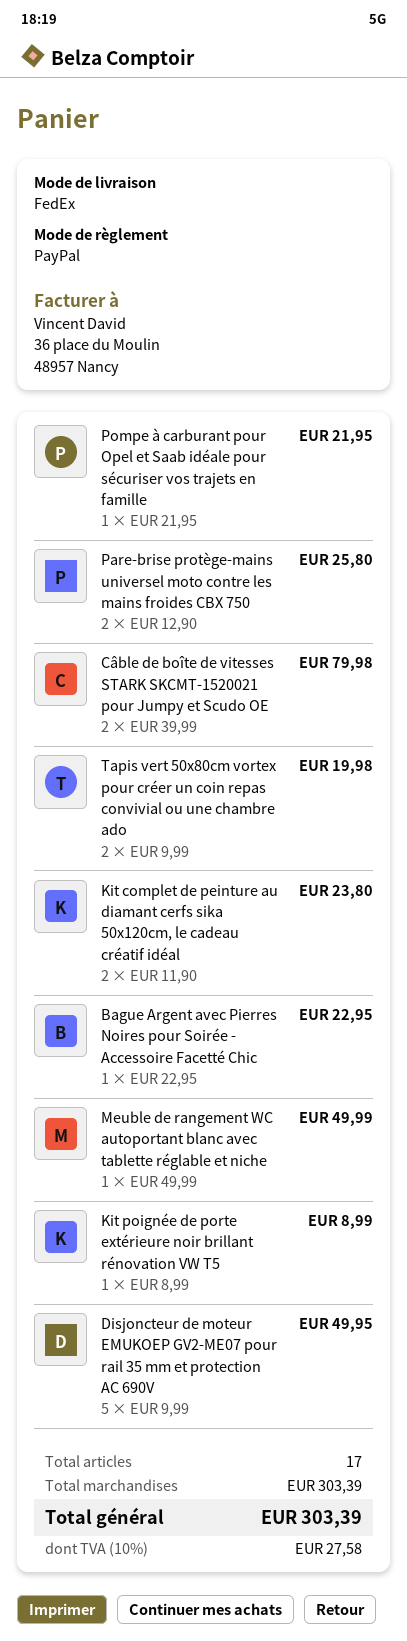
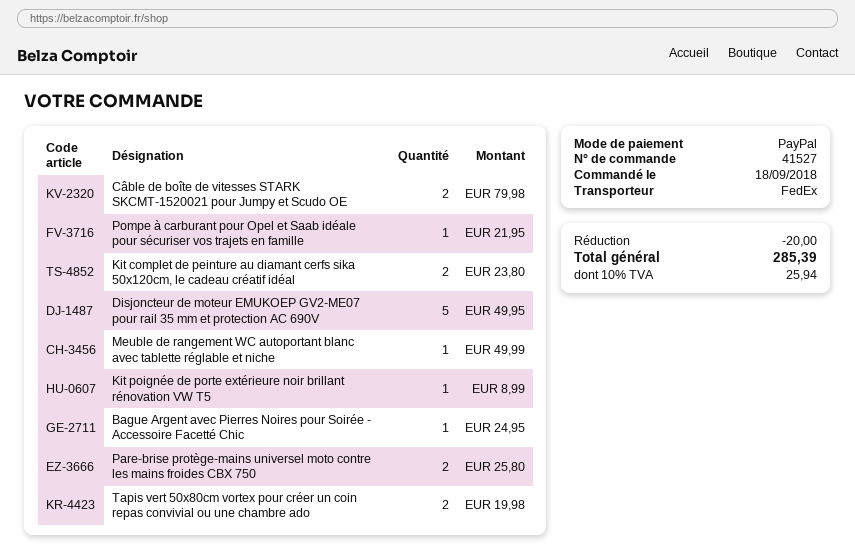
Bague Argent avec Pierres Noires pour Soirée - Accessoire Facetté Chic: 1 for 22.95 -> 1 for 24.95
discount: none -> 20.00
tax: 10% = 27.58 -> 10% = 25.94
total: 303.39 -> 285.39

